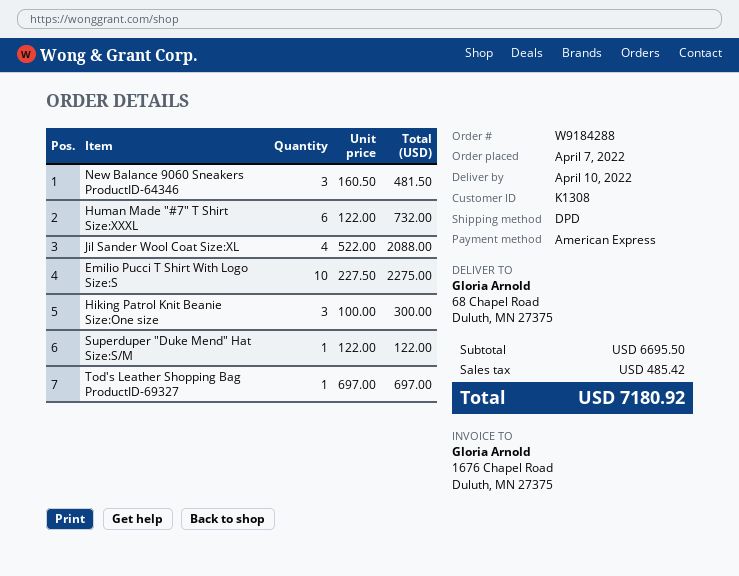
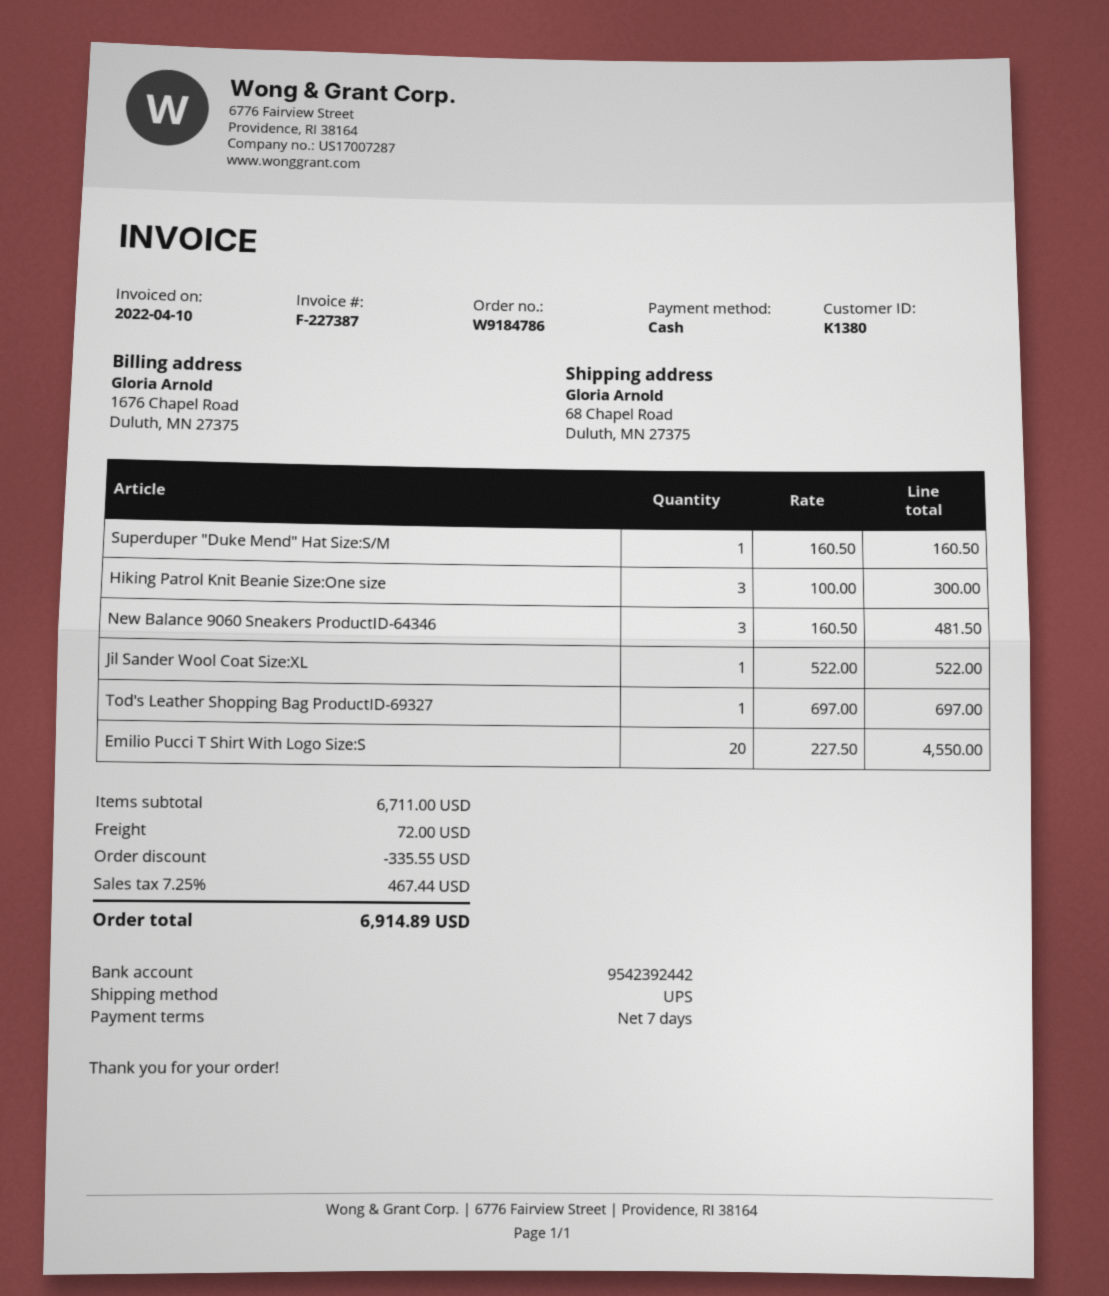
order number: W9184288 -> W9184786
customer number: K1308 -> K1380
payment method: American Express -> cash
shipping method: DPD -> UPS
Human Made "#7" T Shirt Size:XXXL: 6 x 122.00 = 732.00 -> none
Jil Sander Wool Coat Size:XL: 4 x 522.00 = 2088.00 -> 1 x 522.00 = 522.00
Emilio Pucci T Shirt With Logo Size:S: 10 x 227.50 = 2275.00 -> 20 x 227.50 = 4550.00
Superduper "Duke Mend" Hat Size:S/M: 1 x 122.00 = 122.00 -> 1 x 160.50 = 160.50
subtotal: 6695.50 -> 6711.00
discount: none -> 335.55
shipping: none -> 72.00
tax: 485.42 -> 467.44
total: 7180.92 -> 6914.89

